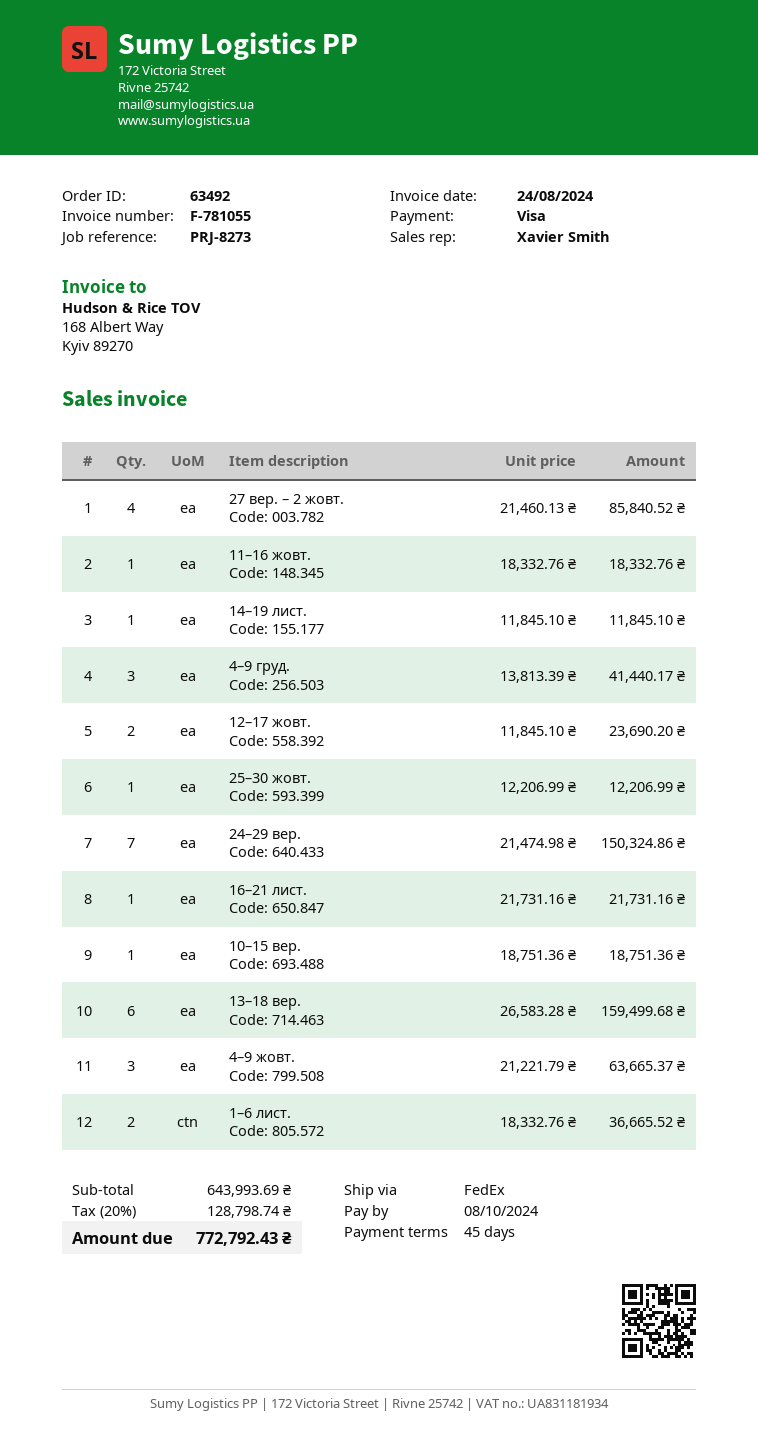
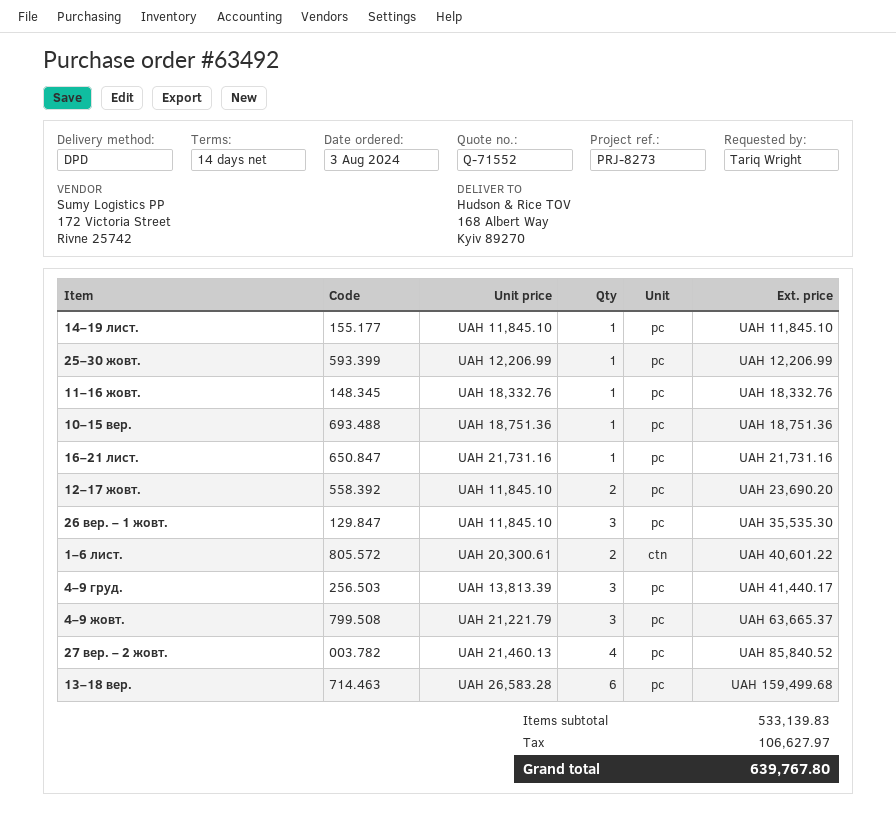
payment terms: 45 days -> 14 days
shipping method: FedEx -> DPD
24–29 вер.: 7 x 21474.98 = 150324.86 -> none
1–6 лист.: 2 x 18332.76 = 36665.52 -> 2 x 20300.61 = 40601.22
26 вер. – 1 жовт.: none -> 3 x 11845.10 = 35535.30
subtotal: 643993.69 -> 533139.83
tax: 128798.74 -> 106627.97
total: 772792.43 -> 639767.80

